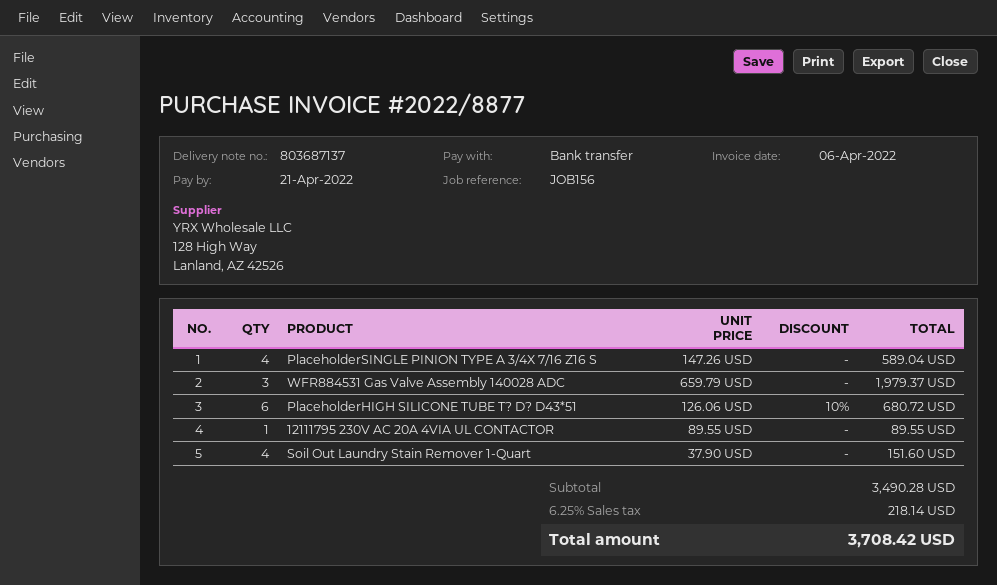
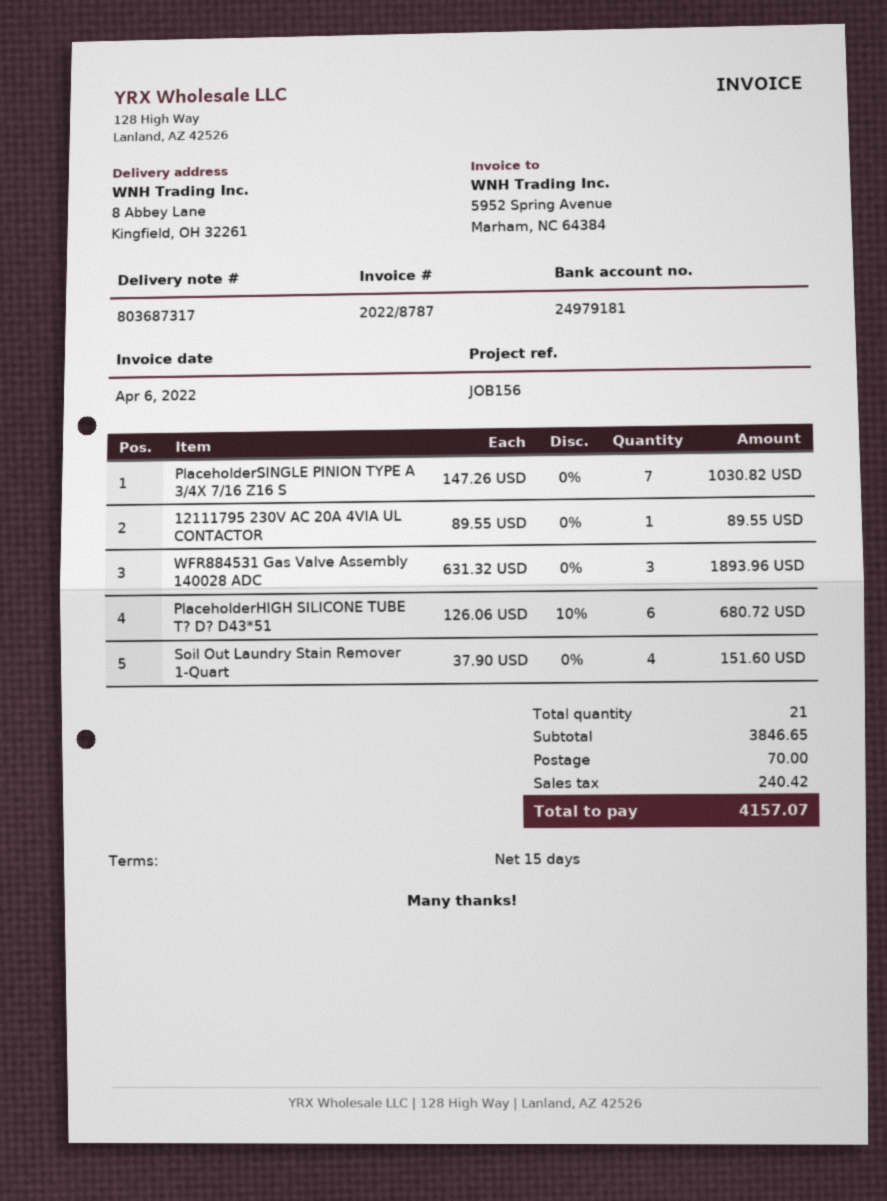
delivery note number: 803687137 -> 803687317
invoice number: 2022/8877 -> 2022/8787
PlaceholderSINGLE PINION TYPE A 3/4X 7/16 Z16 S: 4 x 147.26 = 589.04 -> 7 x 147.26 = 1030.82
WFR884531 Gas Valve Assembly 140028 ADC: 3 x 659.79 = 1979.37 -> 3 x 631.32 = 1893.96
subtotal: 3490.28 -> 3846.65
shipping: none -> 70.00
tax: 218.14 -> 240.42
total: 3708.42 -> 4157.07

